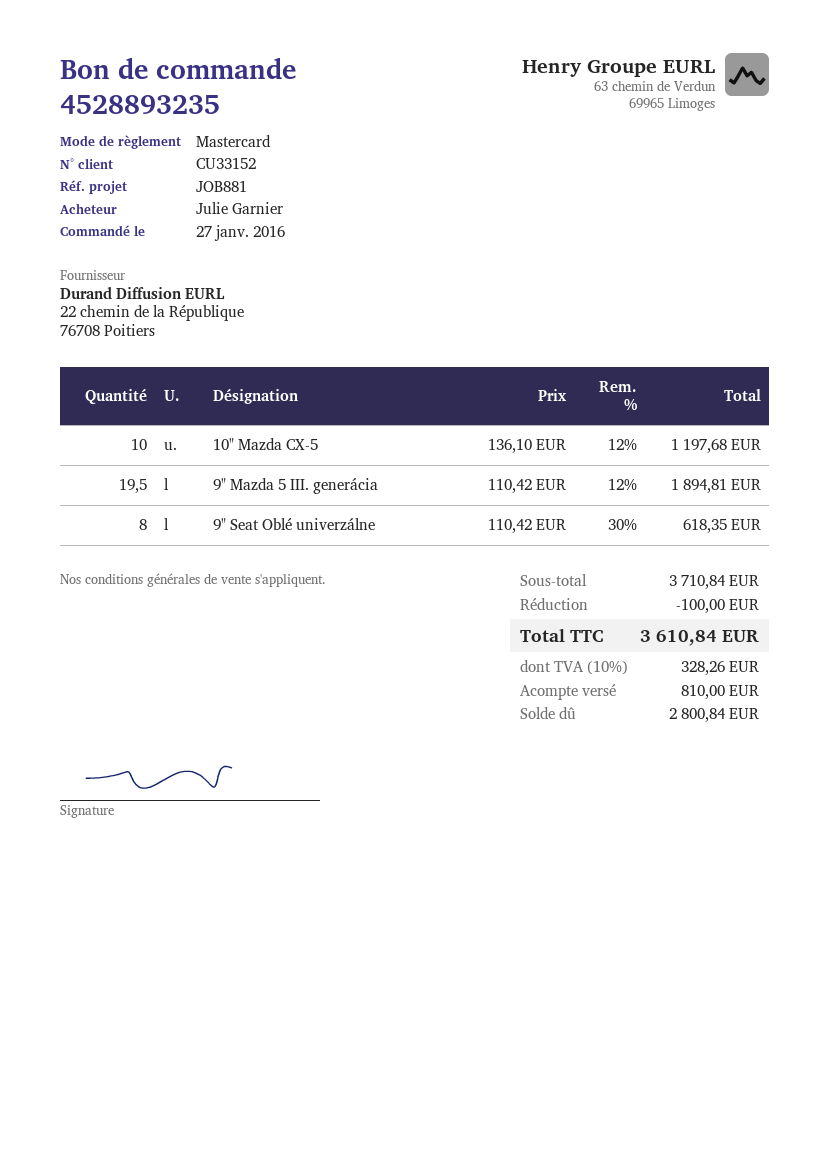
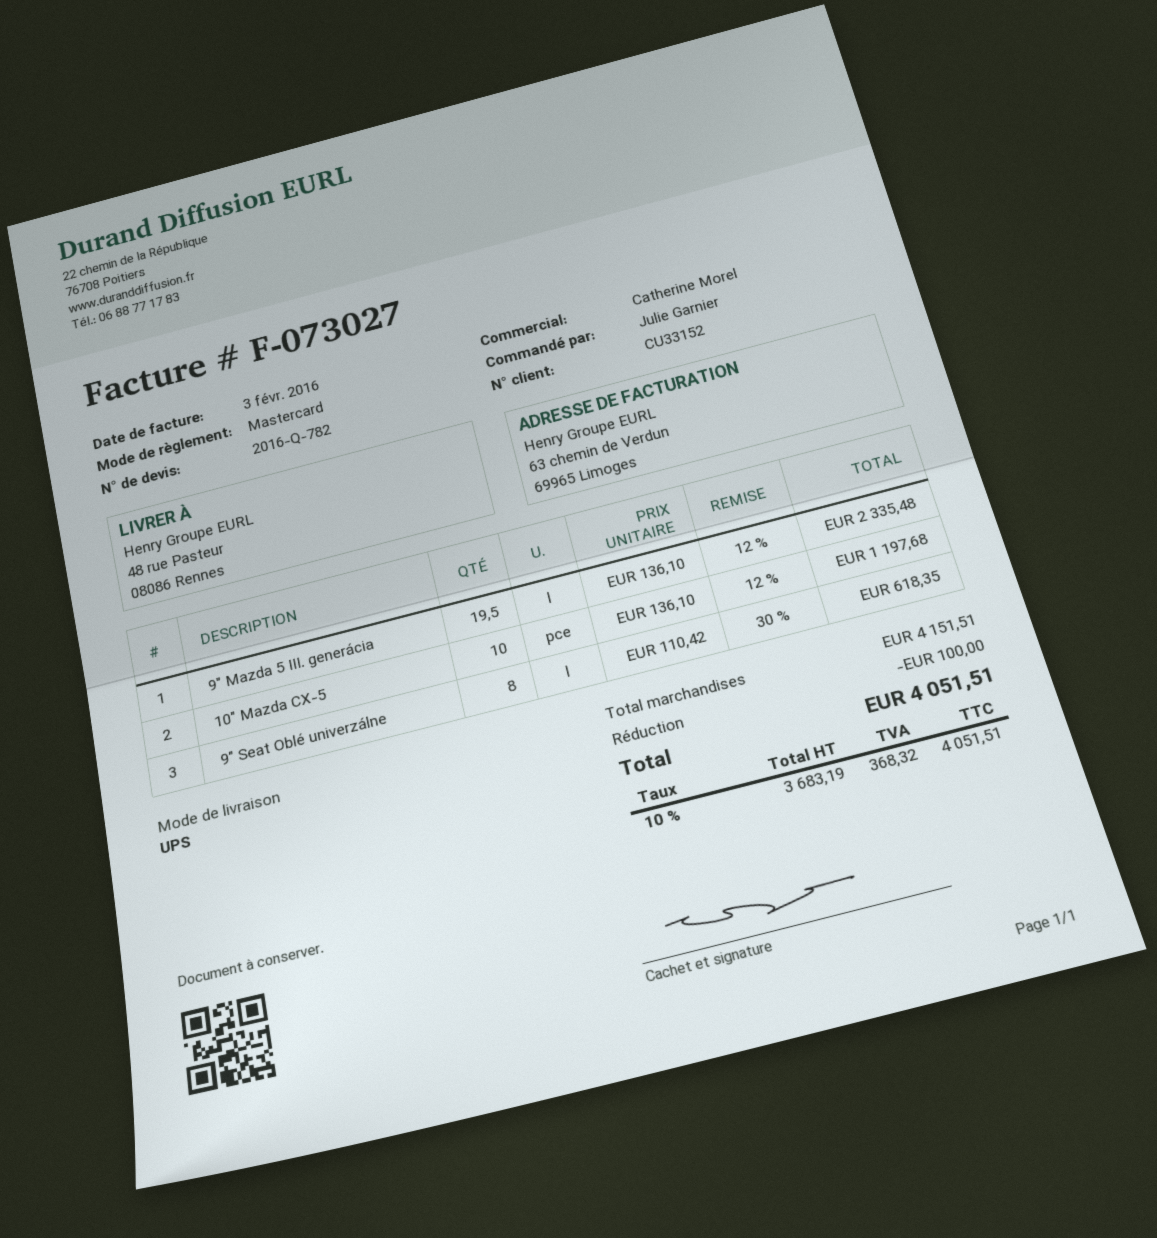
9" Mazda 5 III. generácia: 19.5 x 110.42 - 12% = 1894.81 -> 19.5 x 136.10 - 12% = 2335.48
subtotal: 3710.84 -> 4151.51
tax: 10% = 328.26 -> 10% = 368.32
total: 3610.84 -> 4051.51

